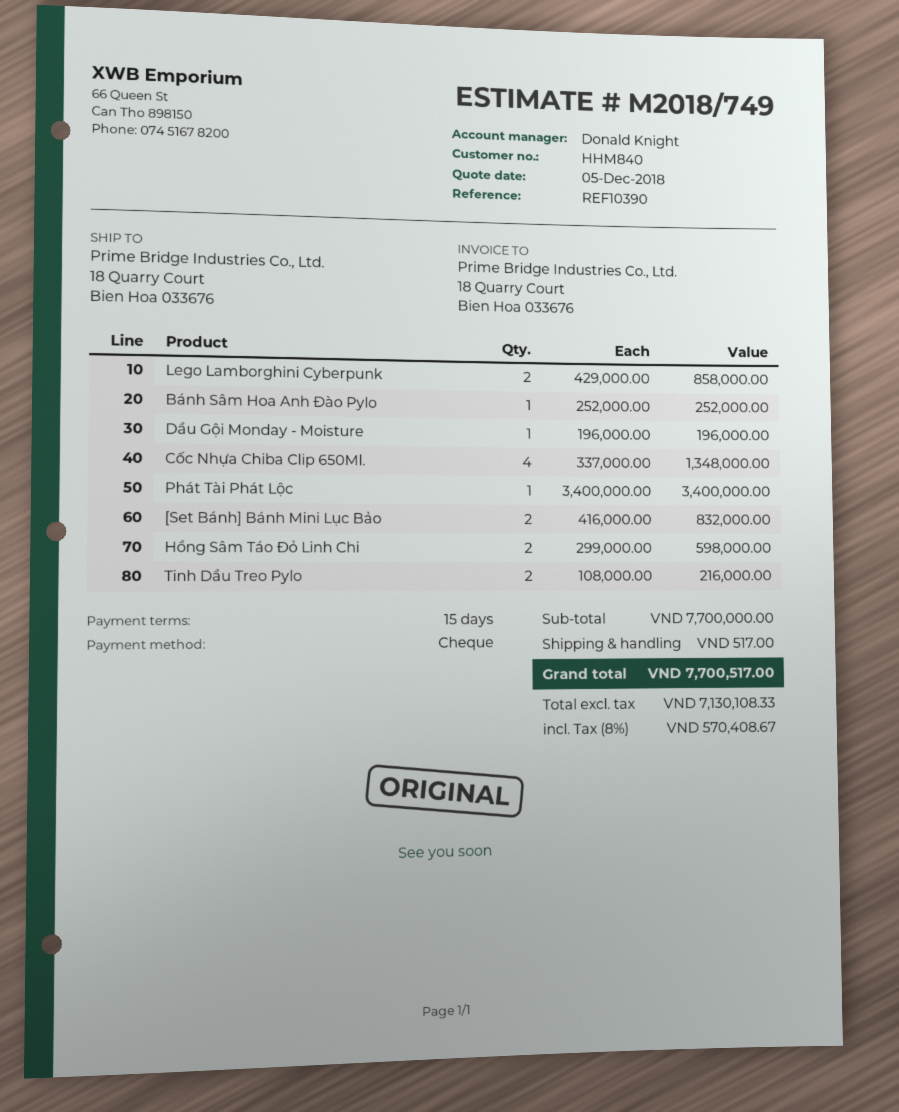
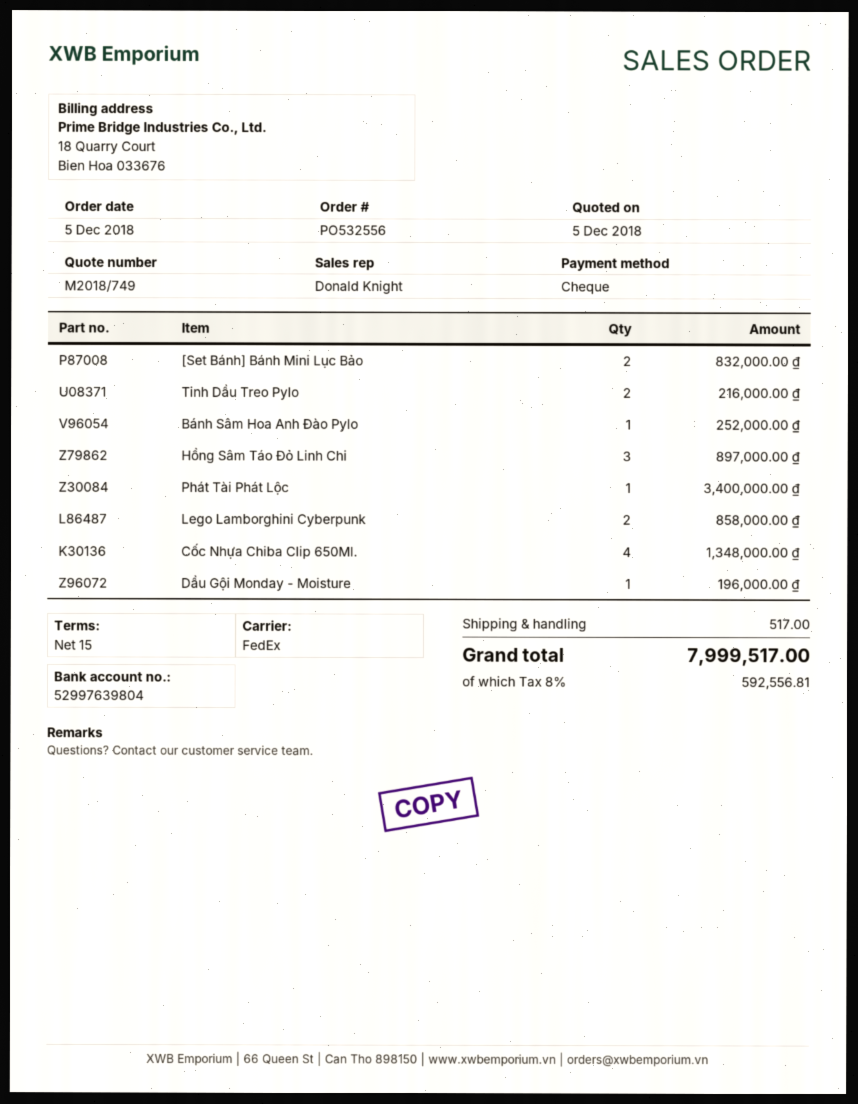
Hồng Sâm Táo Đỏ Linh Chi: 2 for 598000.00 -> 3 for 897000.00
tax: 8% = 570408.67 -> 8% = 592556.81
total: 7700517.00 -> 7999517.00

